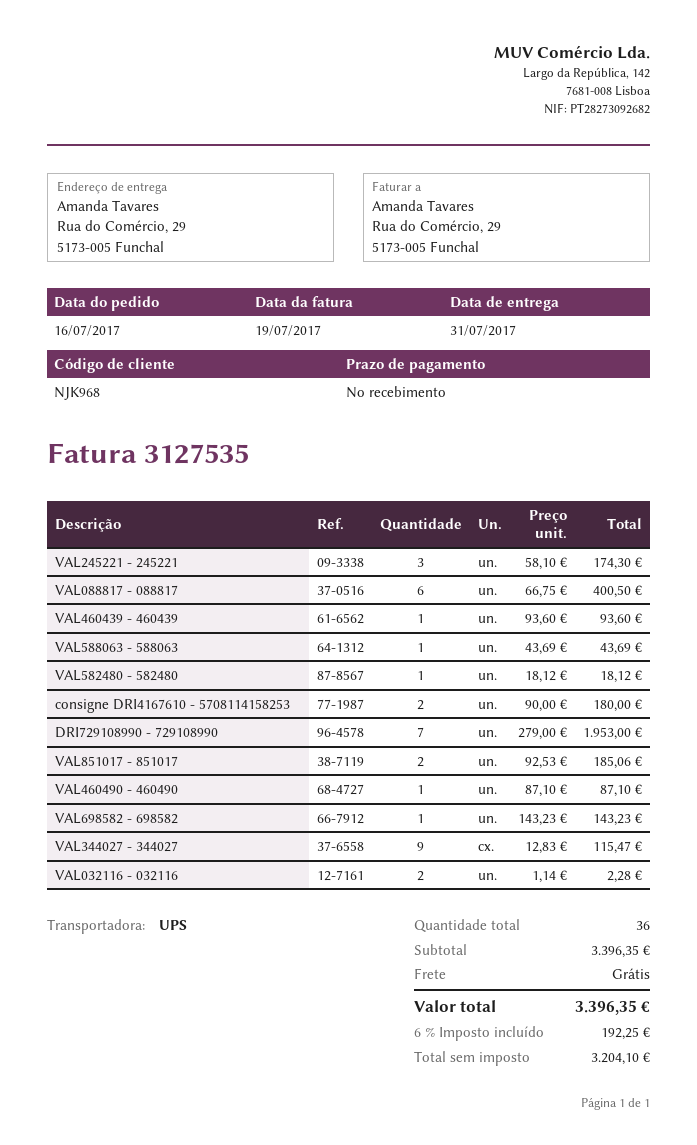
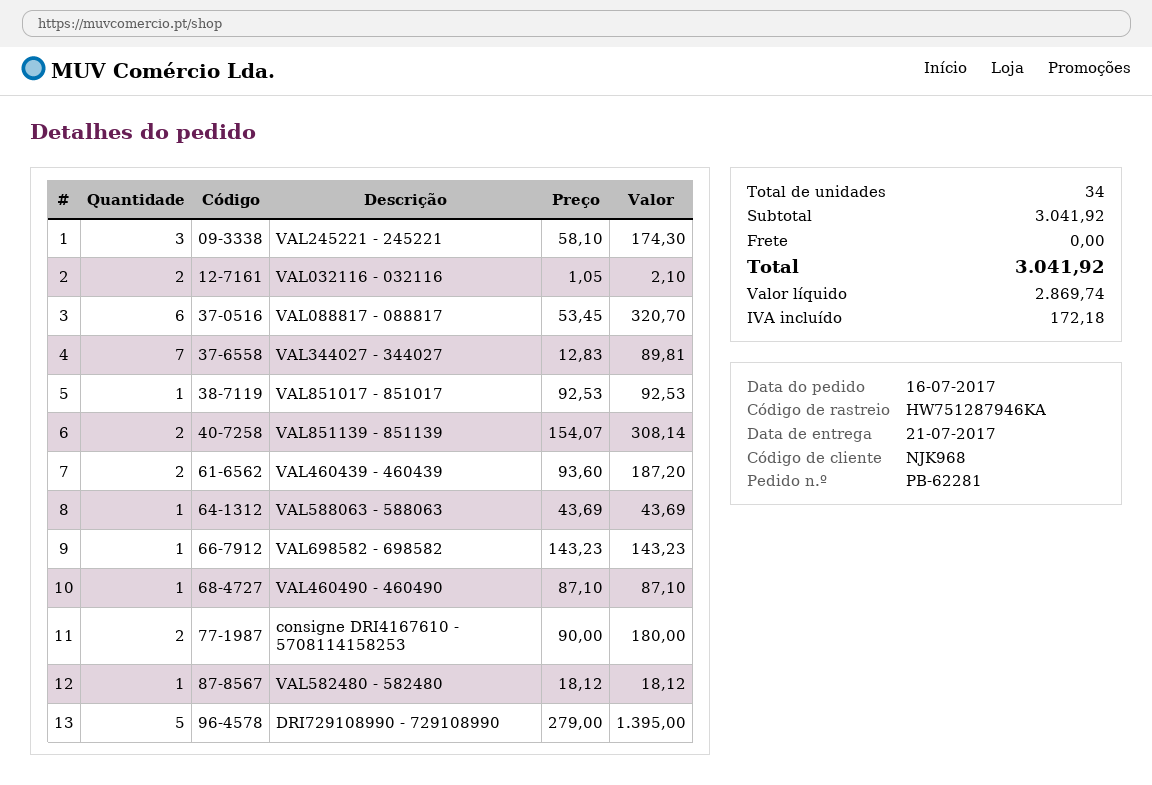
delivery date: 2017-07-31 -> 2017-07-21
VAL088817 - 088817: 6 x 66.75 = 400.50 -> 6 x 53.45 = 320.70
VAL460439 - 460439: 1 x 93.60 = 93.60 -> 2 x 93.60 = 187.20
DRI729108990 - 729108990: 7 x 279.00 = 1953.00 -> 5 x 279.00 = 1395.00
VAL851017 - 851017: 2 x 92.53 = 185.06 -> 1 x 92.53 = 92.53
VAL344027 - 344027: 9 x 12.83 = 115.47 -> 7 x 12.83 = 89.81
VAL032116 - 032116: 2 x 1.14 = 2.28 -> 2 x 1.05 = 2.10
VAL851139 - 851139: none -> 2 x 154.07 = 308.14
total quantity: 36 -> 34
subtotal: 3396.35 -> 3041.92
net: 3204.10 -> 2869.74
tax: 192.25 -> 172.18
total: 3396.35 -> 3041.92

